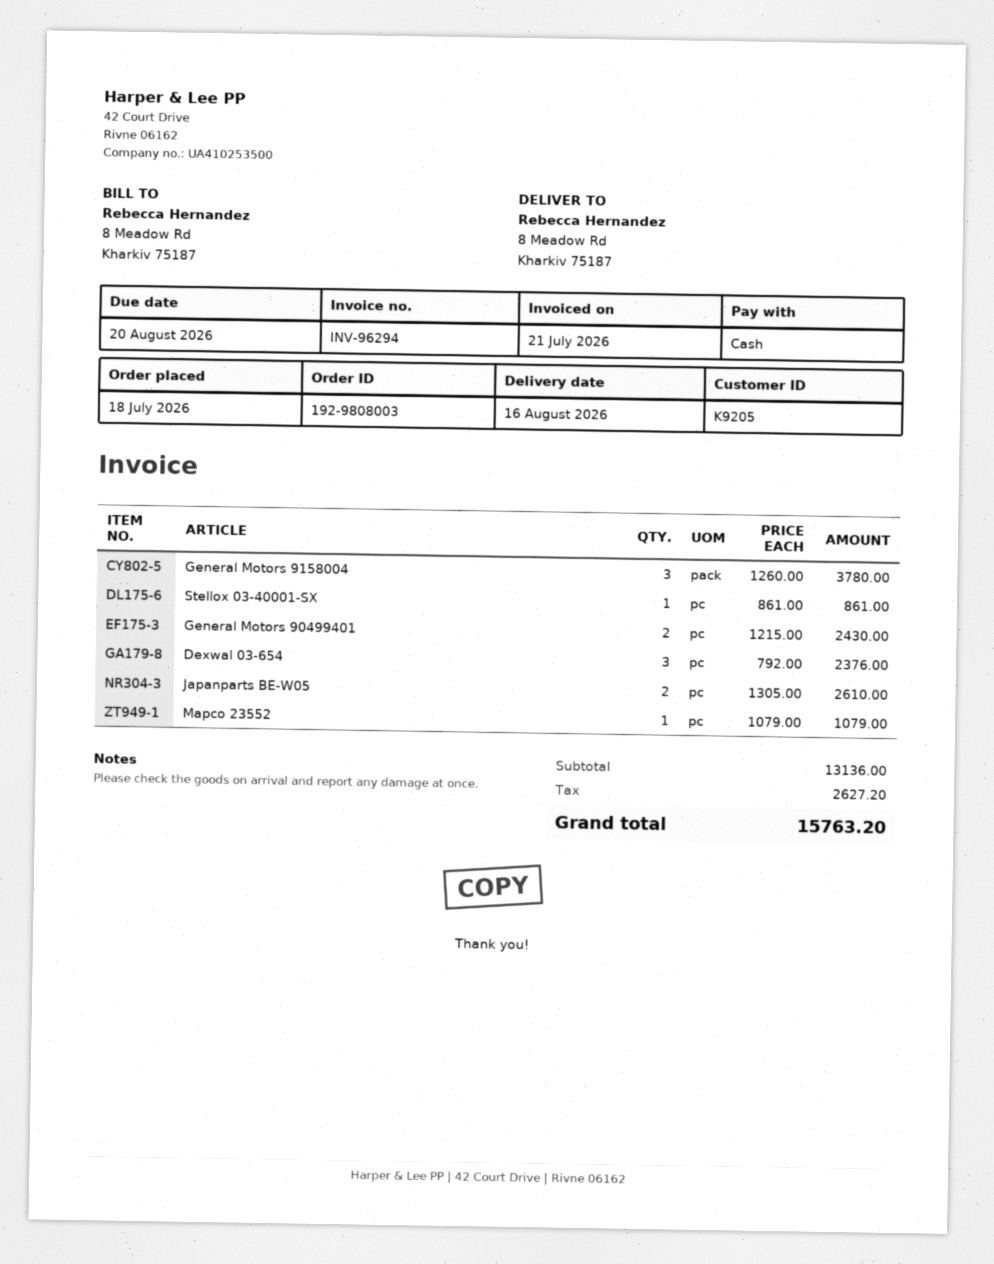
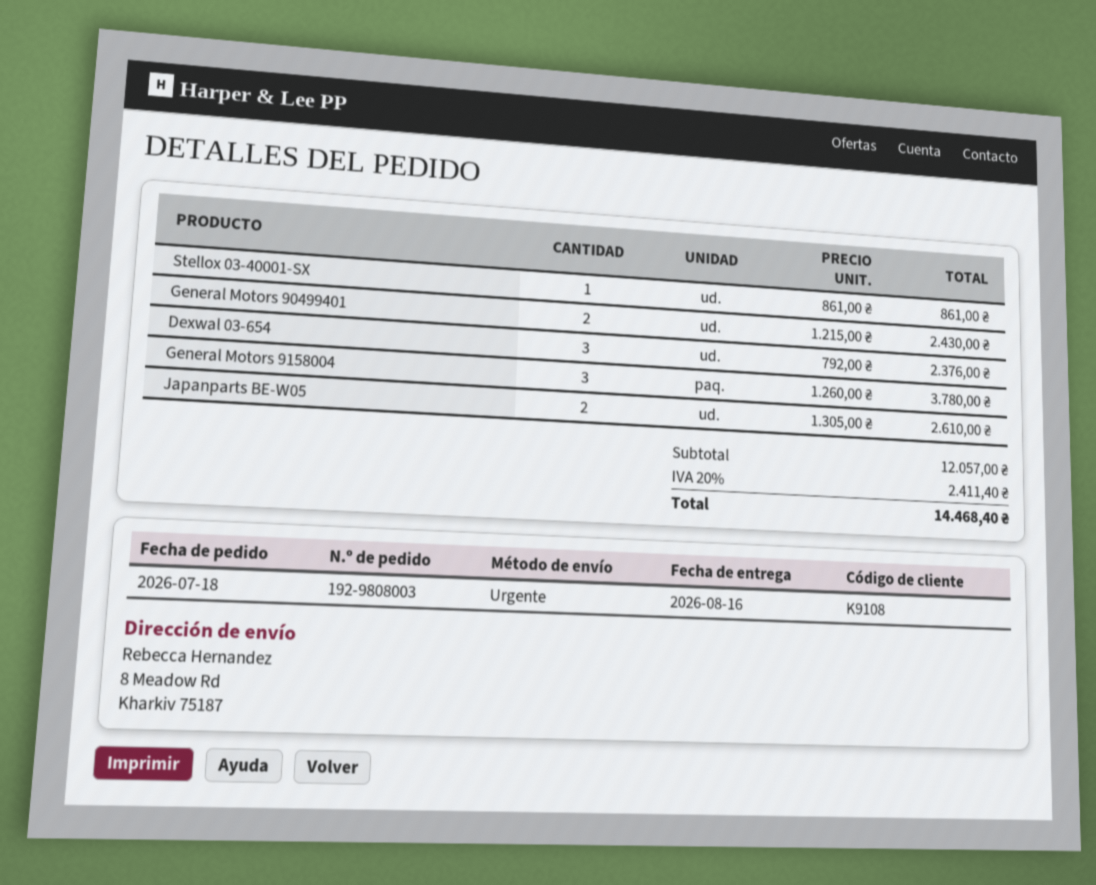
customer number: K9205 -> K9108
Mapco 23552: 1 x 1079.00 = 1079.00 -> none
subtotal: 13136.00 -> 12057.00
tax: 2627.20 -> 2411.40
total: 15763.20 -> 14468.40

